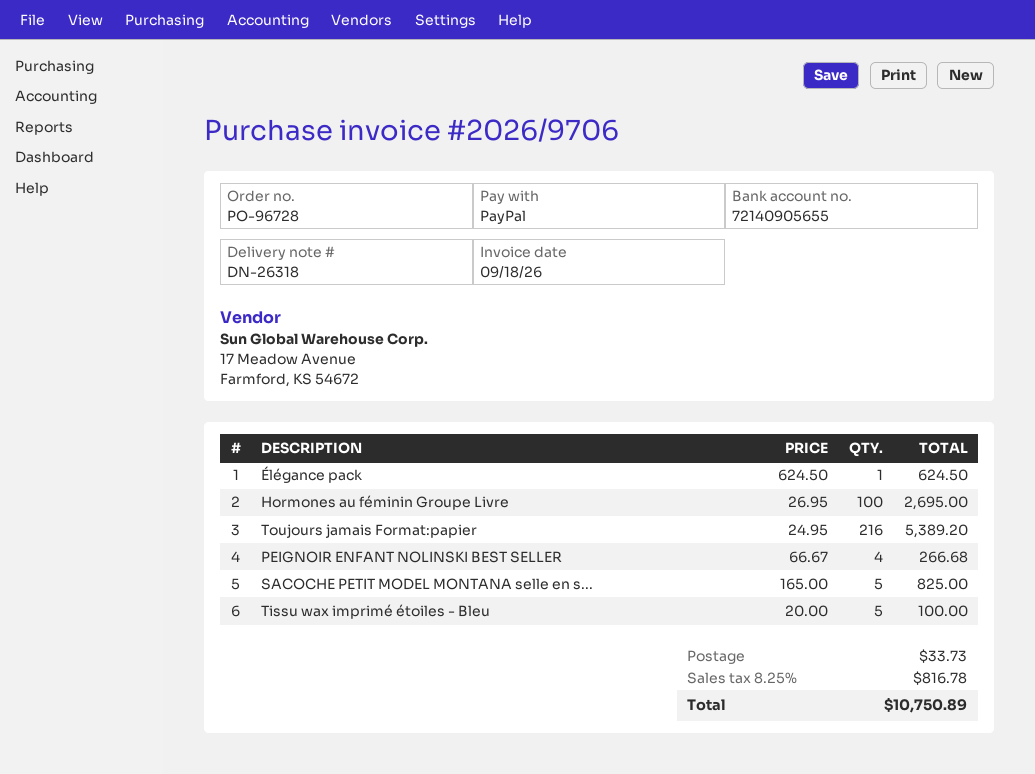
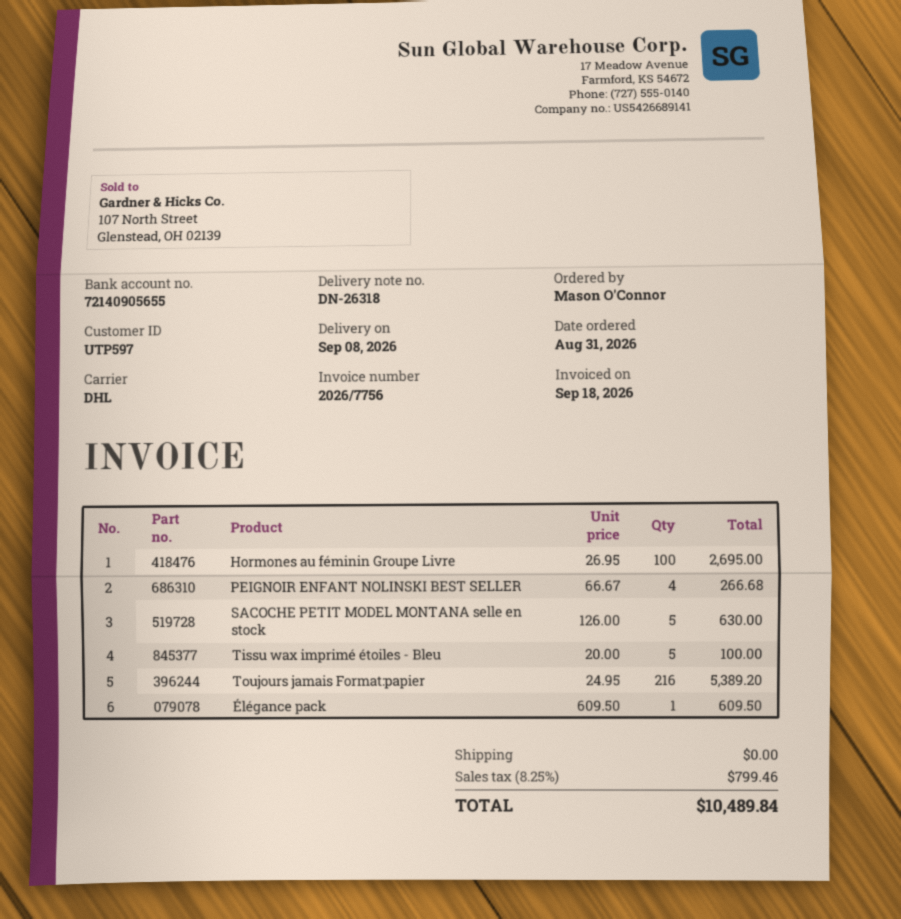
invoice number: 2026/9706 -> 2026/7756
Élégance pack: 1 x 624.50 = 624.50 -> 1 x 609.50 = 609.50
SACOCHE PETIT MODEL MONTANA selle en s...: 5 x 165.00 = 825.00 -> 5 x 126.00 = 630.00
shipping: 33.73 -> 0.00
tax: 8.25% = 816.78 -> 8.25% = 799.46
total: 10750.89 -> 10489.84

